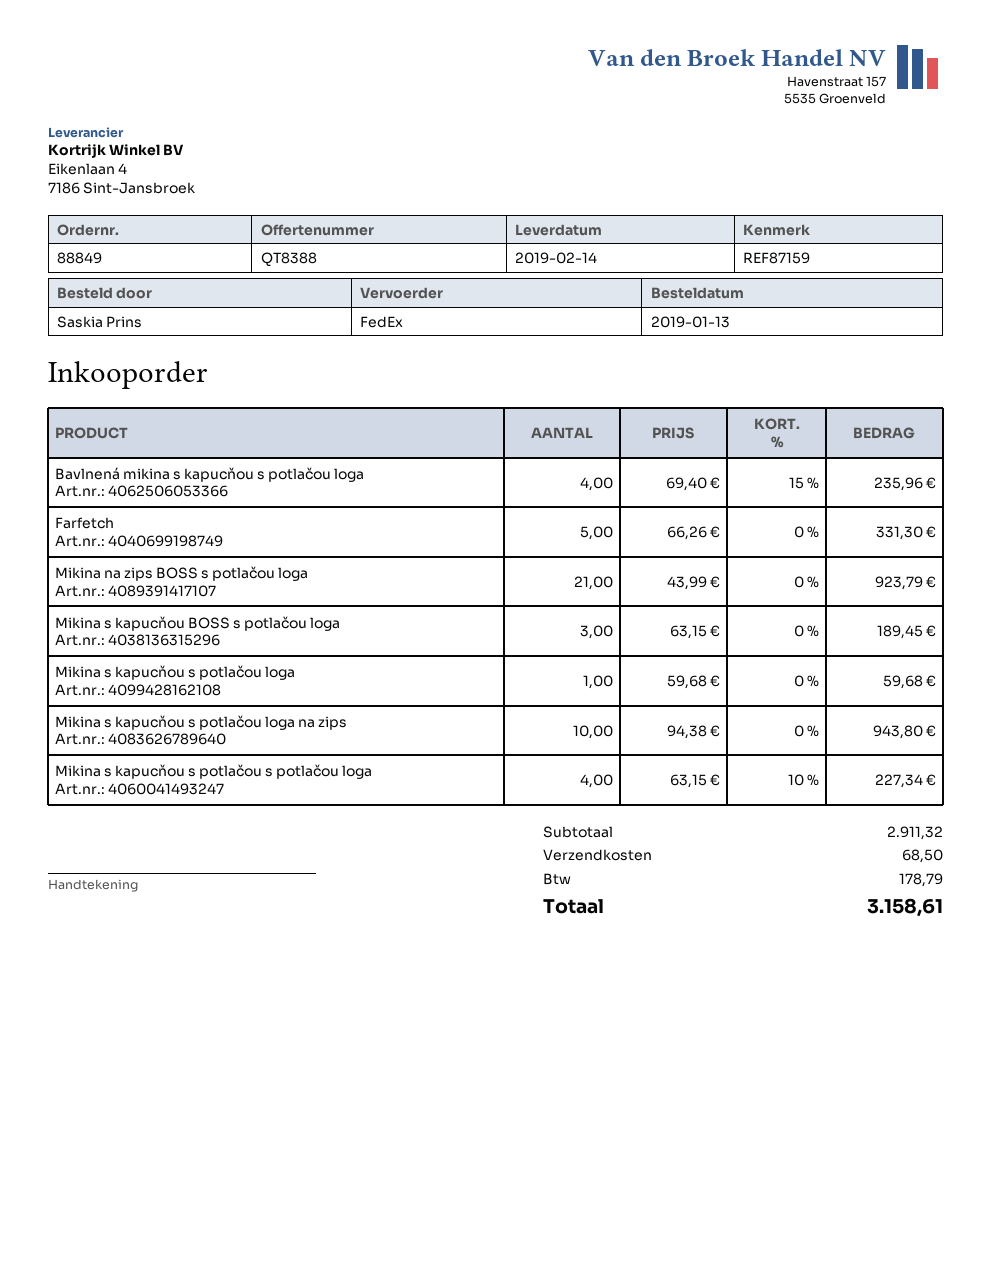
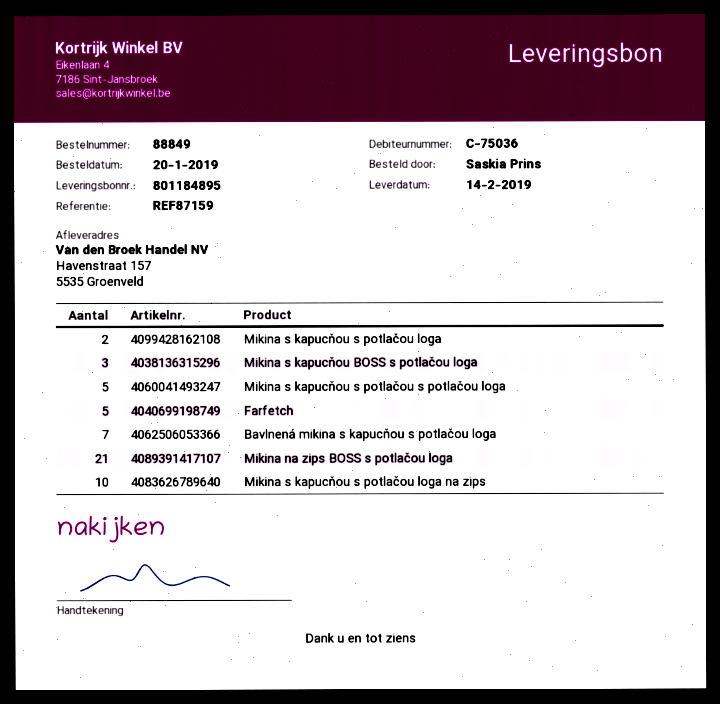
order date: 2019-01-13 -> 2019-01-20
Bavlnená mikina s kapucňou s potlačou loga: 4 -> 7
Mikina s kapucňou s potlačou loga: 1 -> 2
Mikina s kapucňou s potlačou s potlačou loga: 4 -> 5

